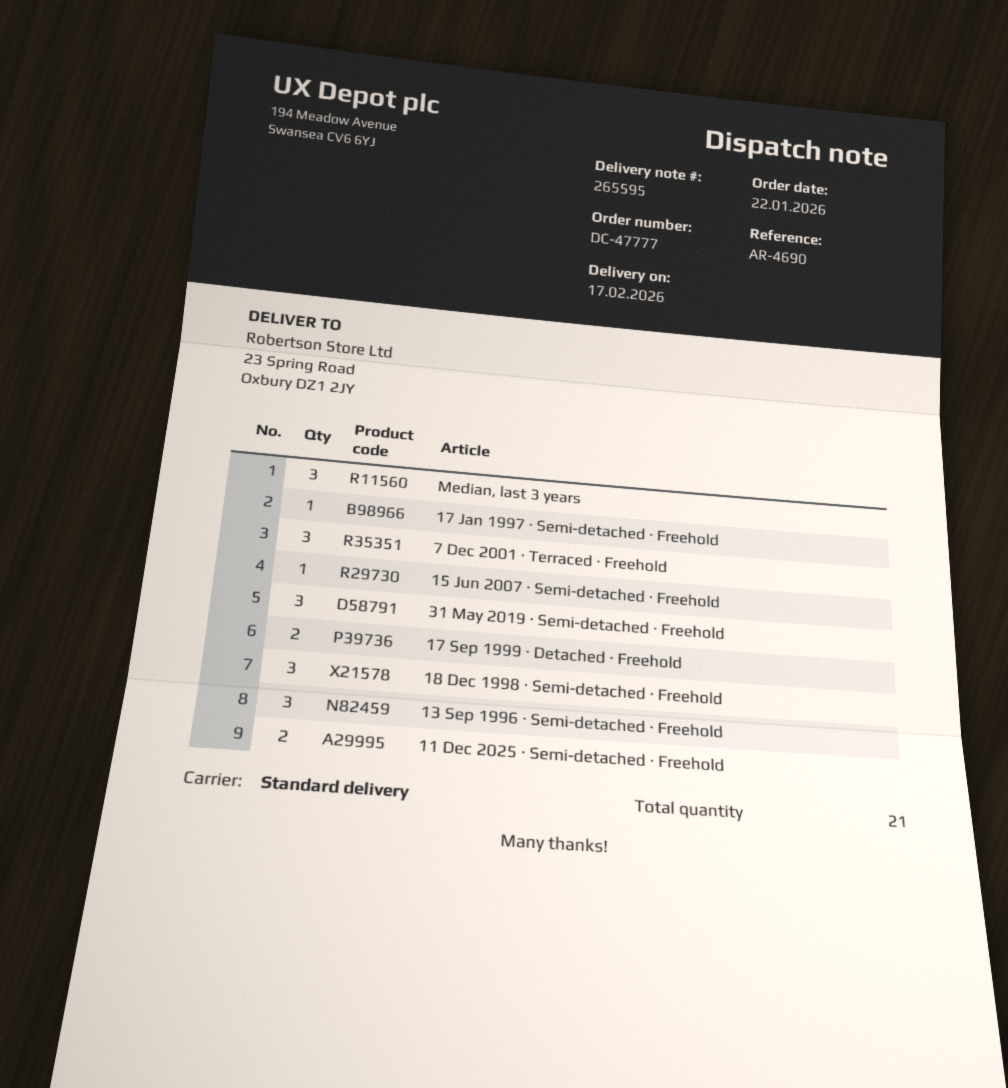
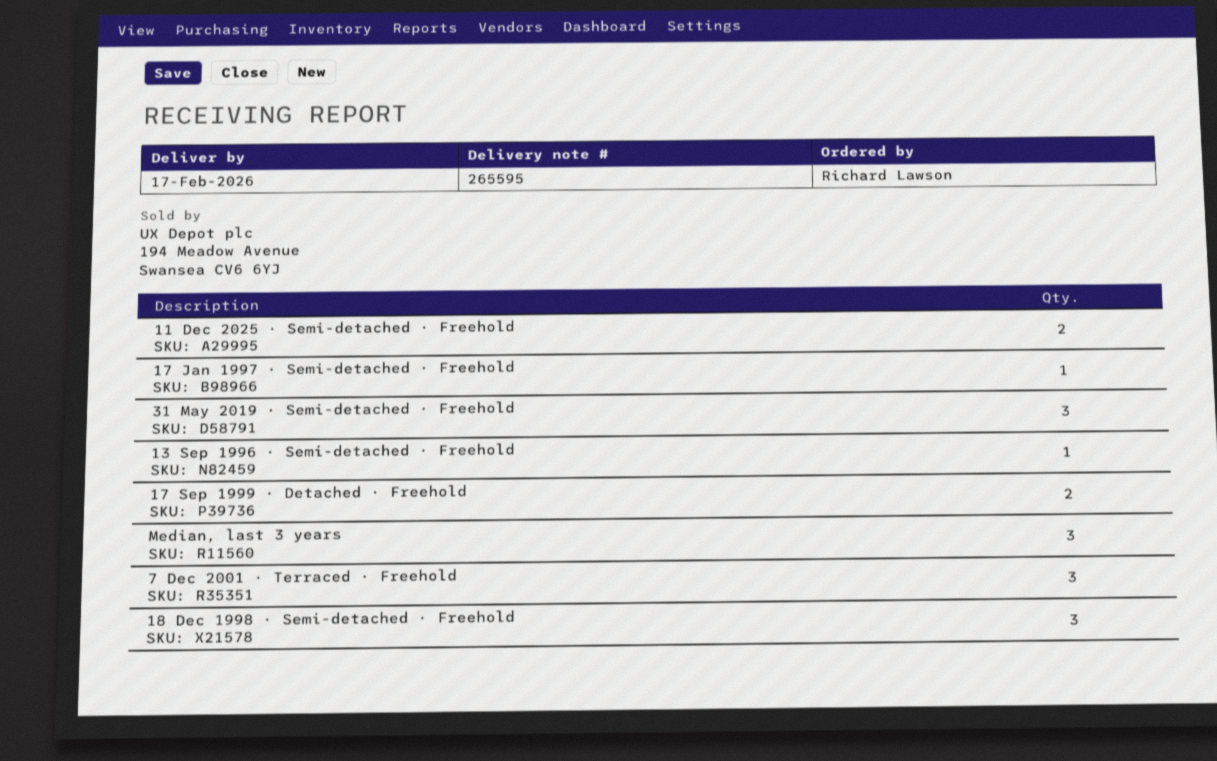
15 Jun 2007 · Semi-detached · Freehold: 1 -> none
13 Sep 1996 · Semi-detached · Freehold: 3 -> 1

